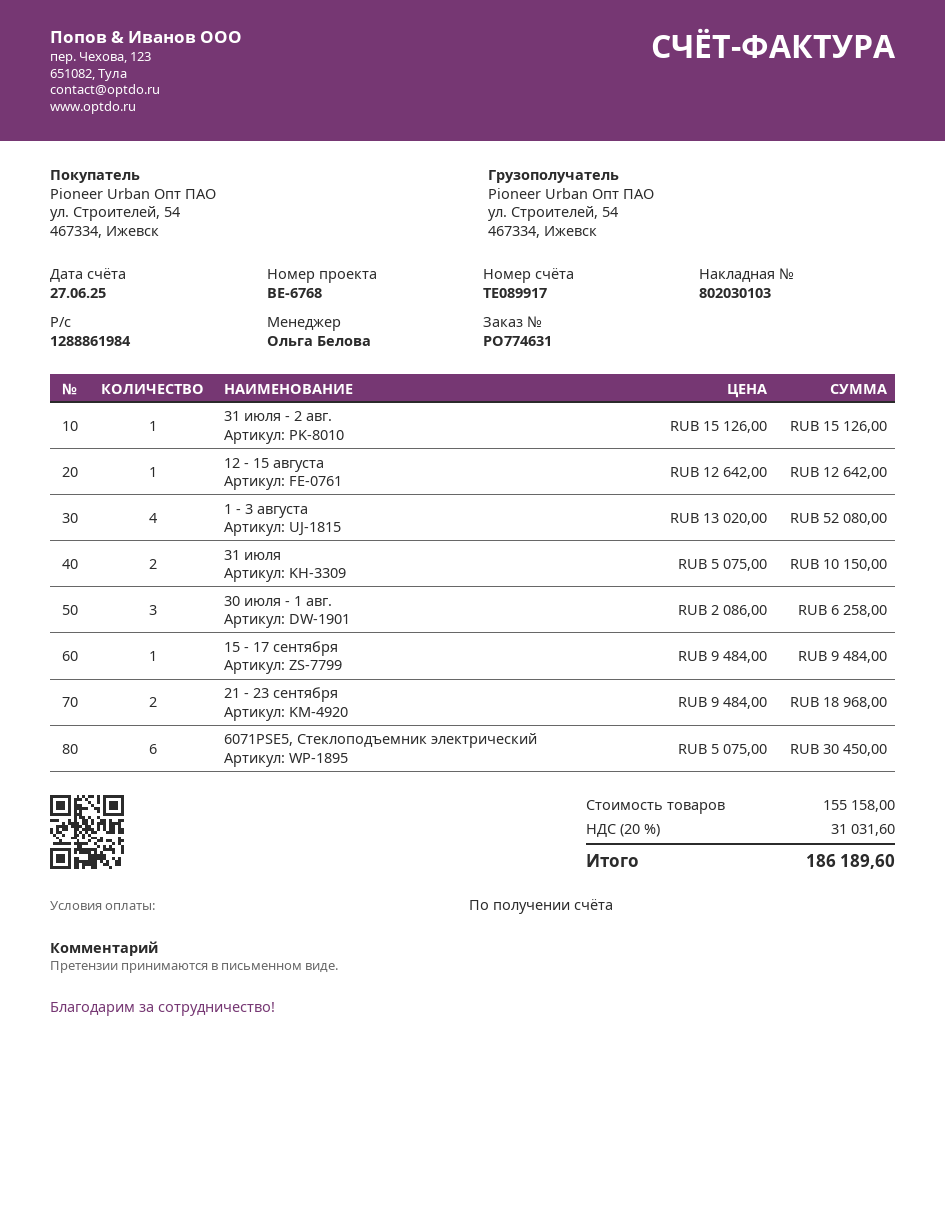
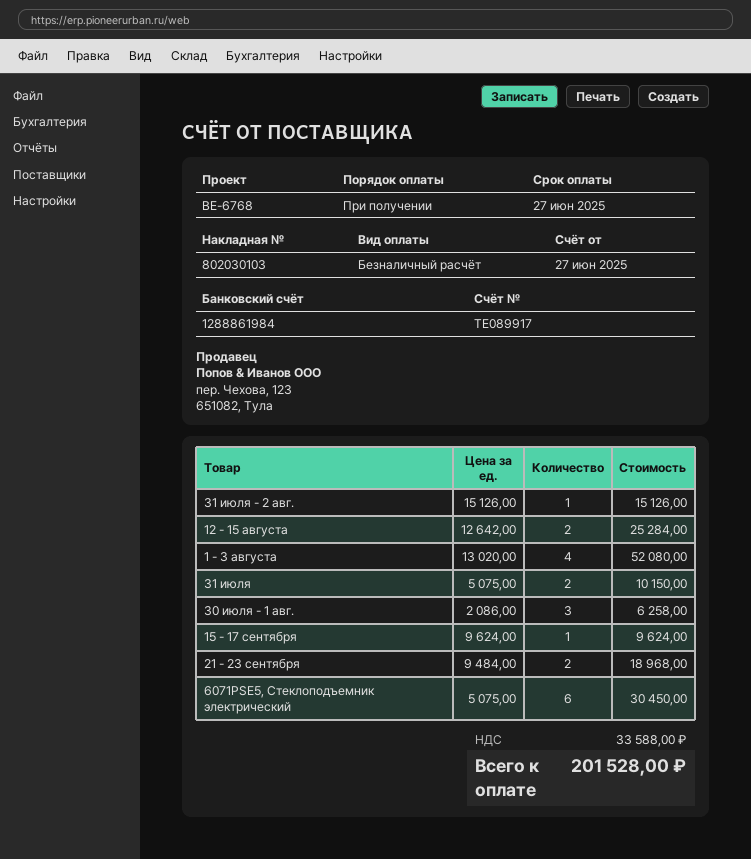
12 - 15 августа: 1 x 12642.00 = 12642.00 -> 2 x 12642.00 = 25284.00
15 - 17 сентября: 1 x 9484.00 = 9484.00 -> 1 x 9624.00 = 9624.00
tax: 31031.60 -> 33588.00
total: 186189.60 -> 201528.00

